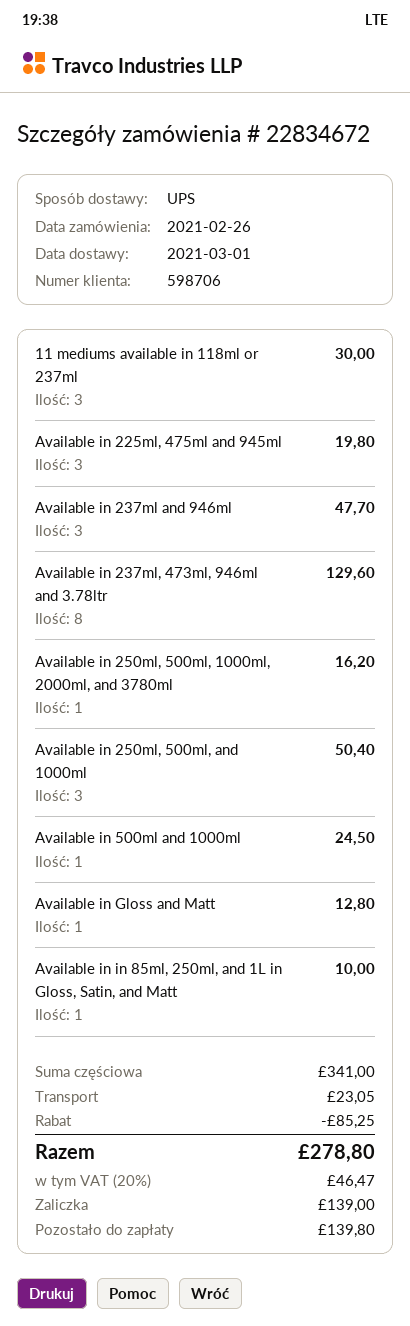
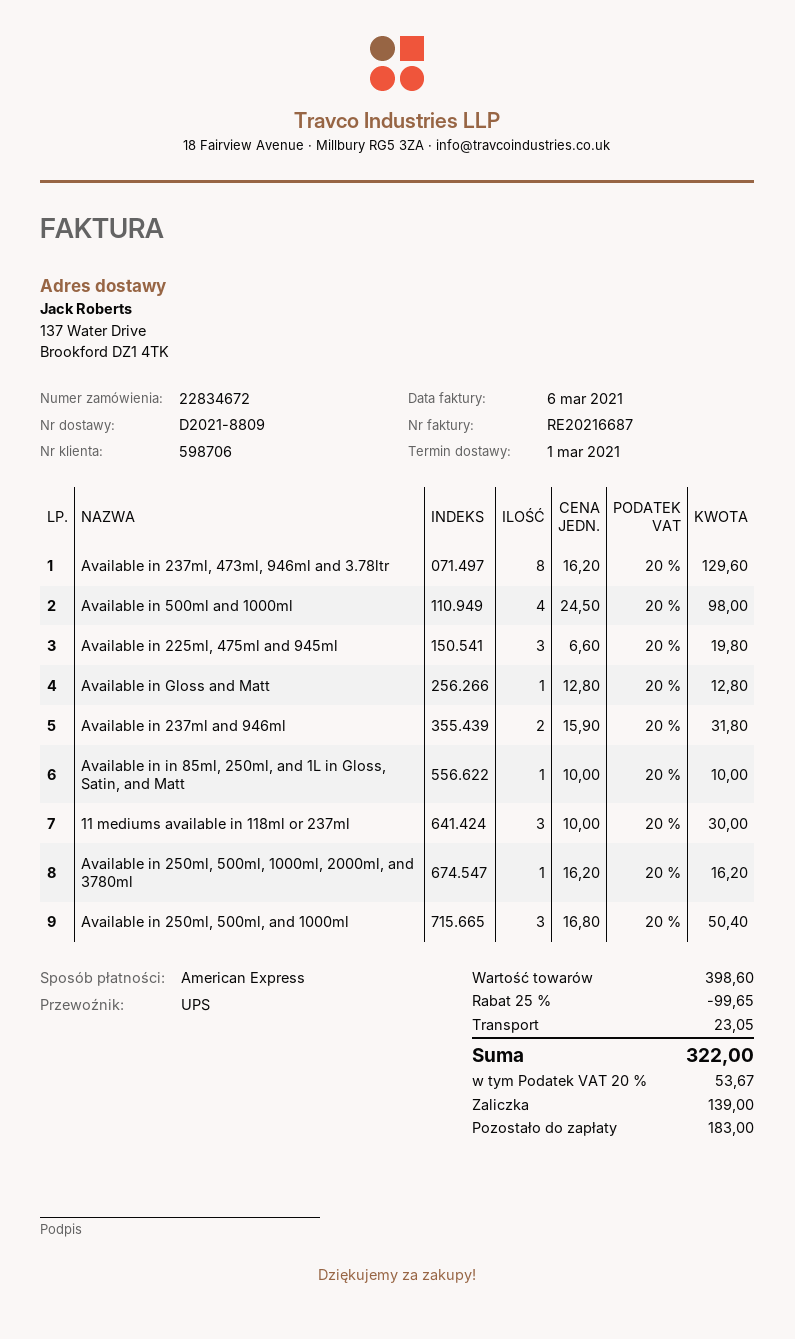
Available in 237ml and 946ml: 3 for 47.70 -> 2 for 31.80
Available in 500ml and 1000ml: 1 for 24.50 -> 4 for 98.00
subtotal: 341.00 -> 398.60
discount: 85.25 -> 99.65
tax: 20% = 46.47 -> 20% = 53.67
total: 278.80 -> 322.00
balance: 139.80 -> 183.00

